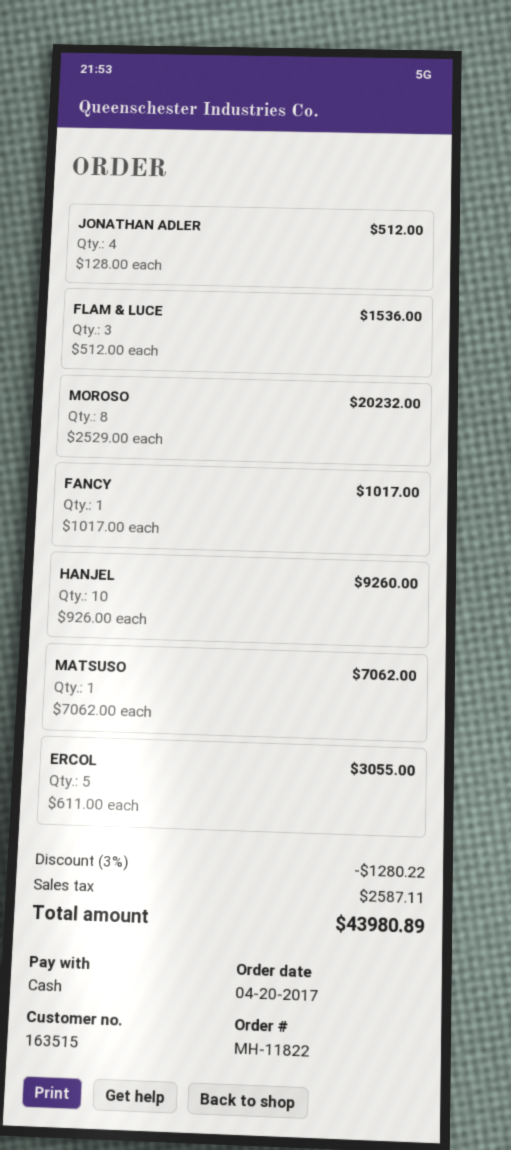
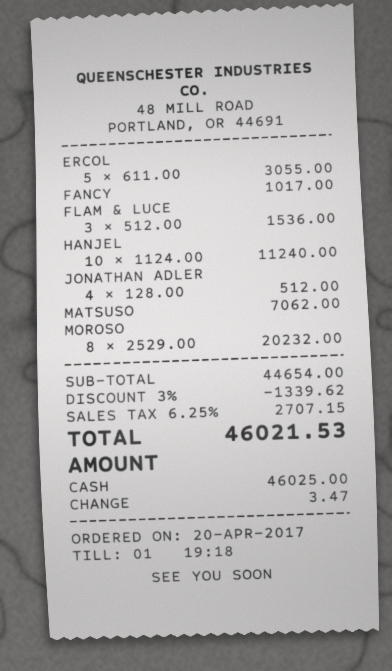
HANJEL: 10 x 926.00 = 9260.00 -> 10 x 1124.00 = 11240.00
discount: 3% = 1280.22 -> 3% = 1339.62
tax: 2587.11 -> 2707.15
total: 43980.89 -> 46021.53

